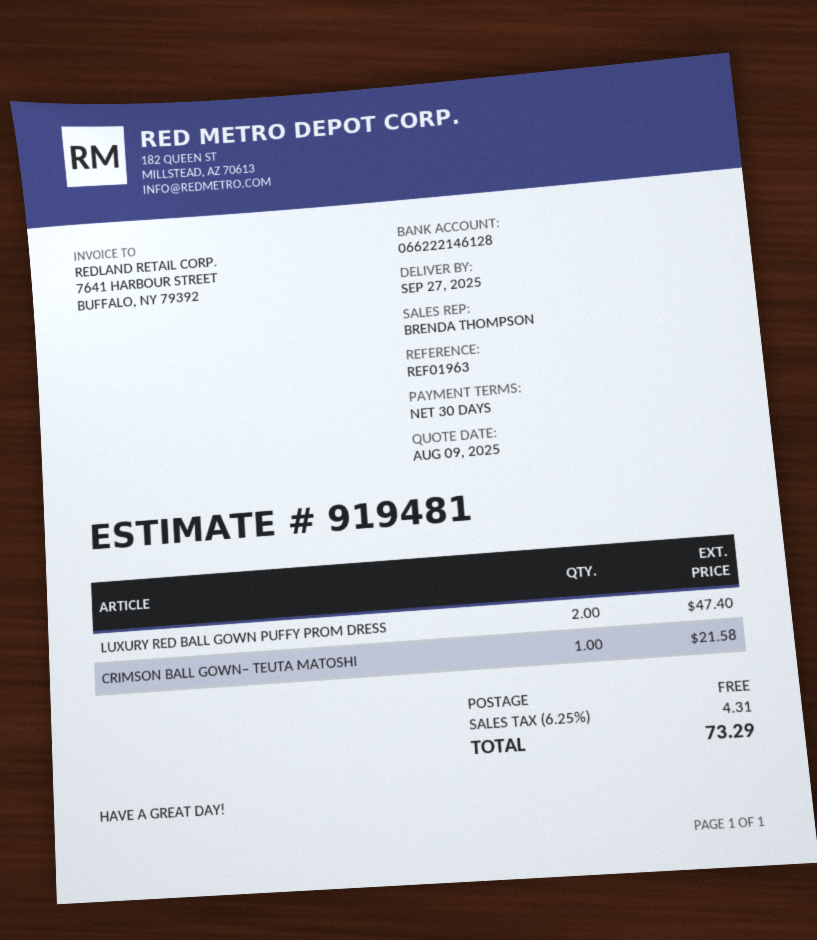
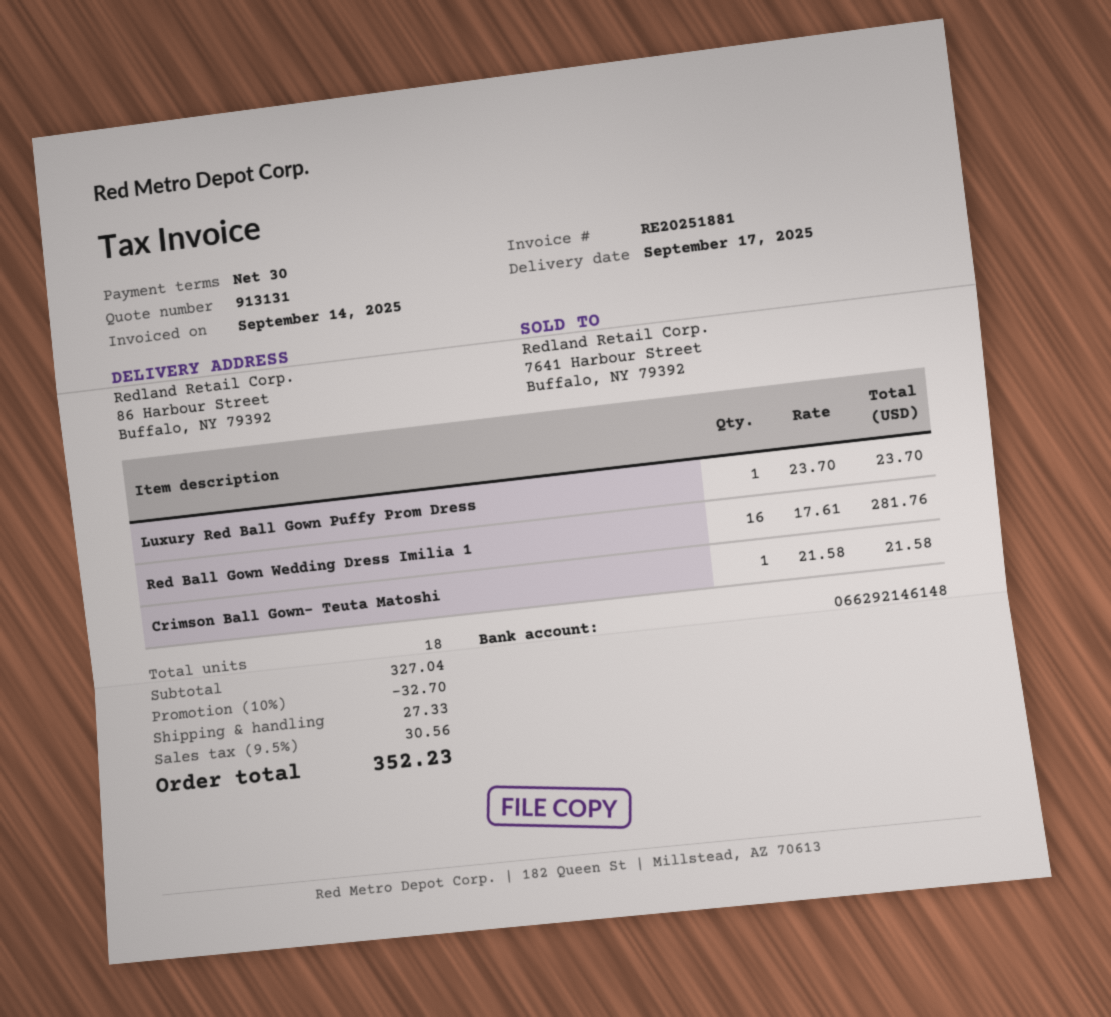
quote number: 919481 -> 913131
delivery date: 2025-09-27 -> 2025-09-17
bank account: 066222146128 -> 066292146148
LUXURY RED BALL GOWN PUFFY PROM DRESS: 2 for 47.40 -> 1 for 23.70
Red Ball Gown Wedding Dress Imilia 1: none -> 16 for 281.76
discount: none -> 10% = 32.70
shipping: 0.00 -> 27.33
tax: 6.25% = 4.31 -> 9.5% = 30.56
total: 73.29 -> 352.23

